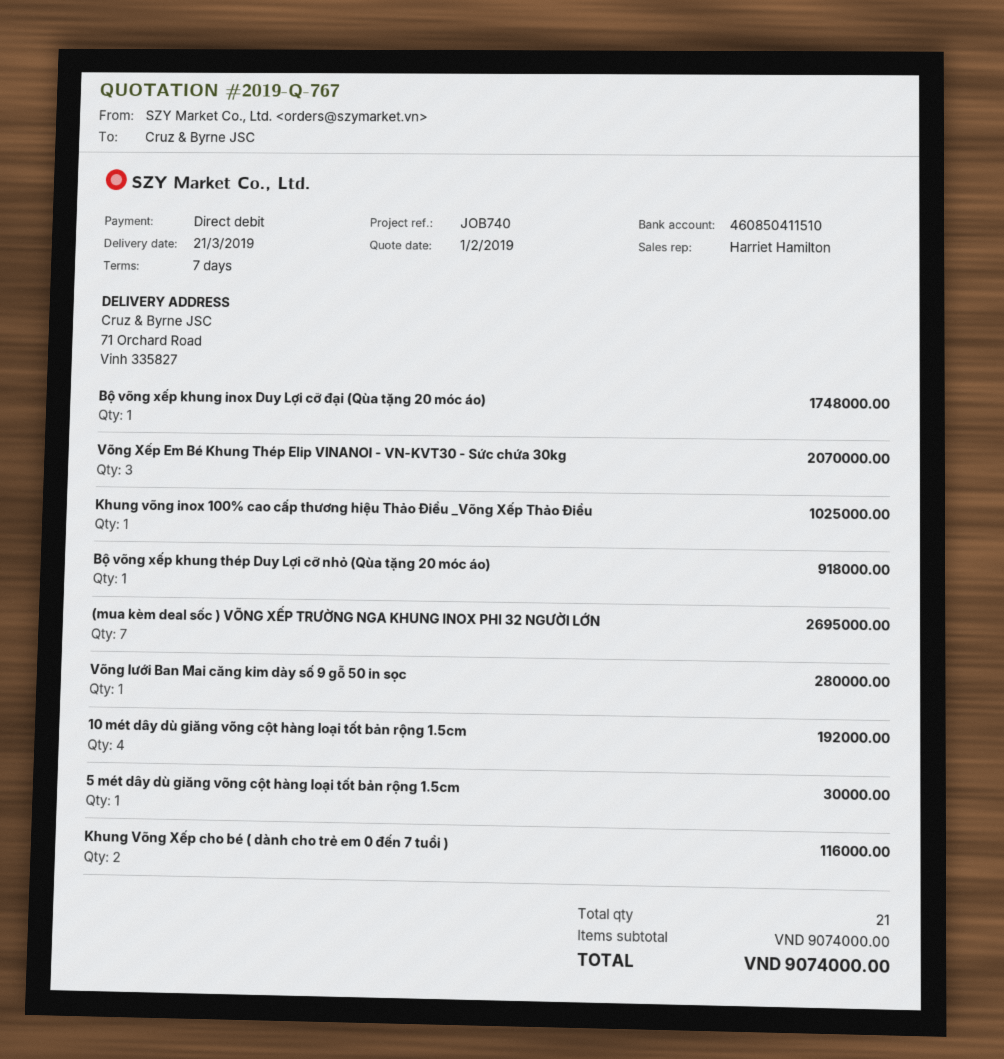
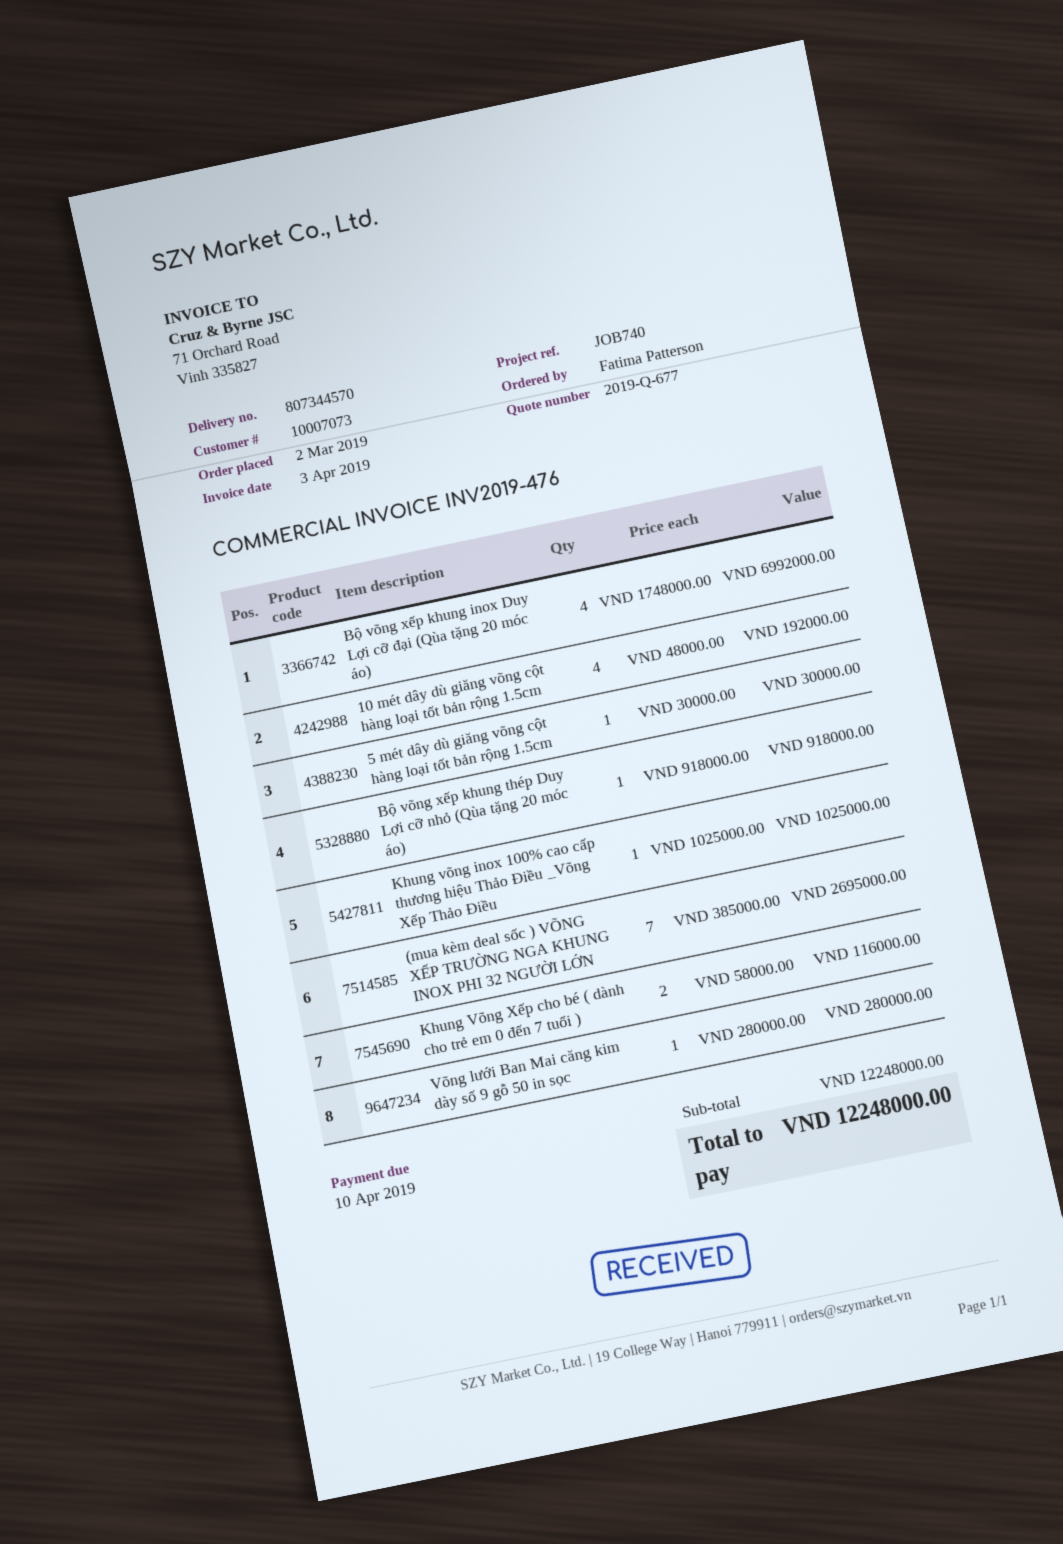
quote number: 2019-Q-767 -> 2019-Q-677
Bộ võng xếp khung inox Duy Lợi cỡ đại (Qùa tặng 20 móc áo): 1 for 1748000.00 -> 4 for 6992000.00
Võng Xếp Em Bé Khung Thép Elip VINANOI - VN-KVT30 - Sức chứa 30kg: 3 for 2070000.00 -> none
subtotal: 9074000.00 -> 12248000.00
total: 9074000.00 -> 12248000.00

